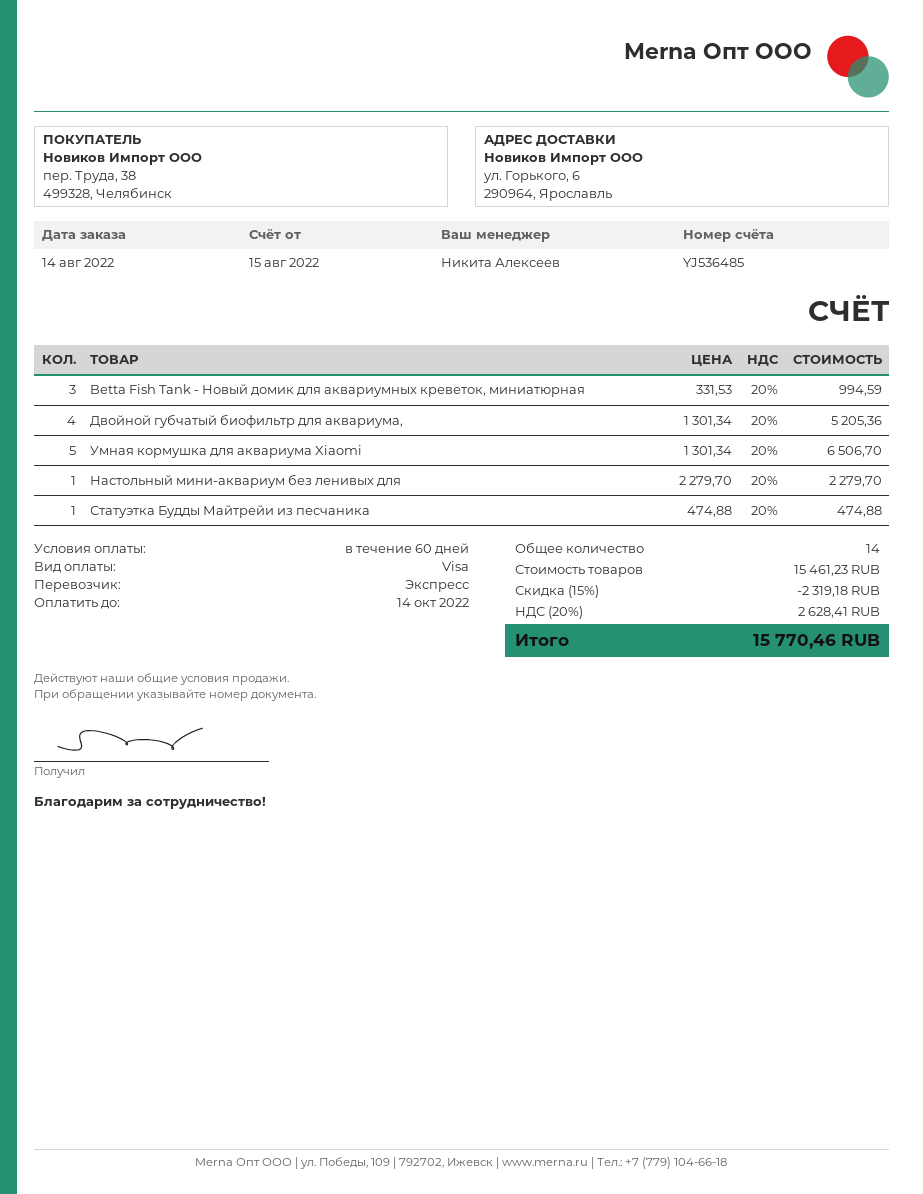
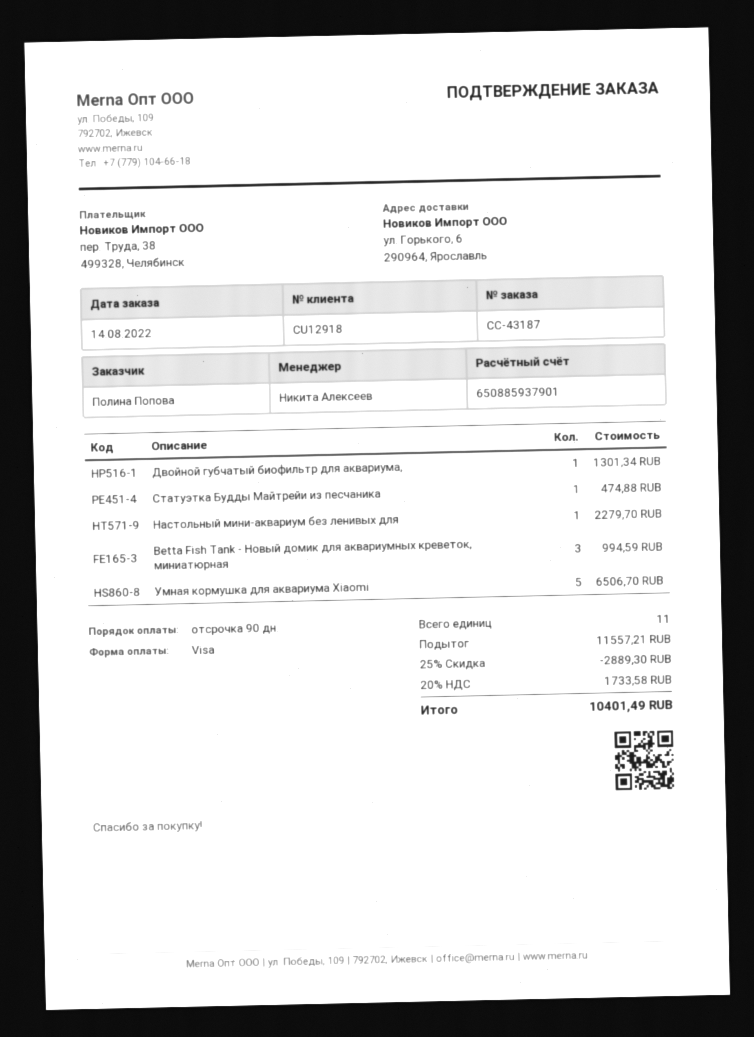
payment terms: 60 days -> 90 days
Двойной губчатый биофильтр для аквариума,: 4 for 5205.36 -> 1 for 1301.34
total quantity: 14 -> 11
subtotal: 15461.23 -> 11557.21
discount: 15% = 2319.18 -> 25% = 2889.30
tax: 20% = 2628.41 -> 20% = 1733.58
total: 15770.46 -> 10401.49

